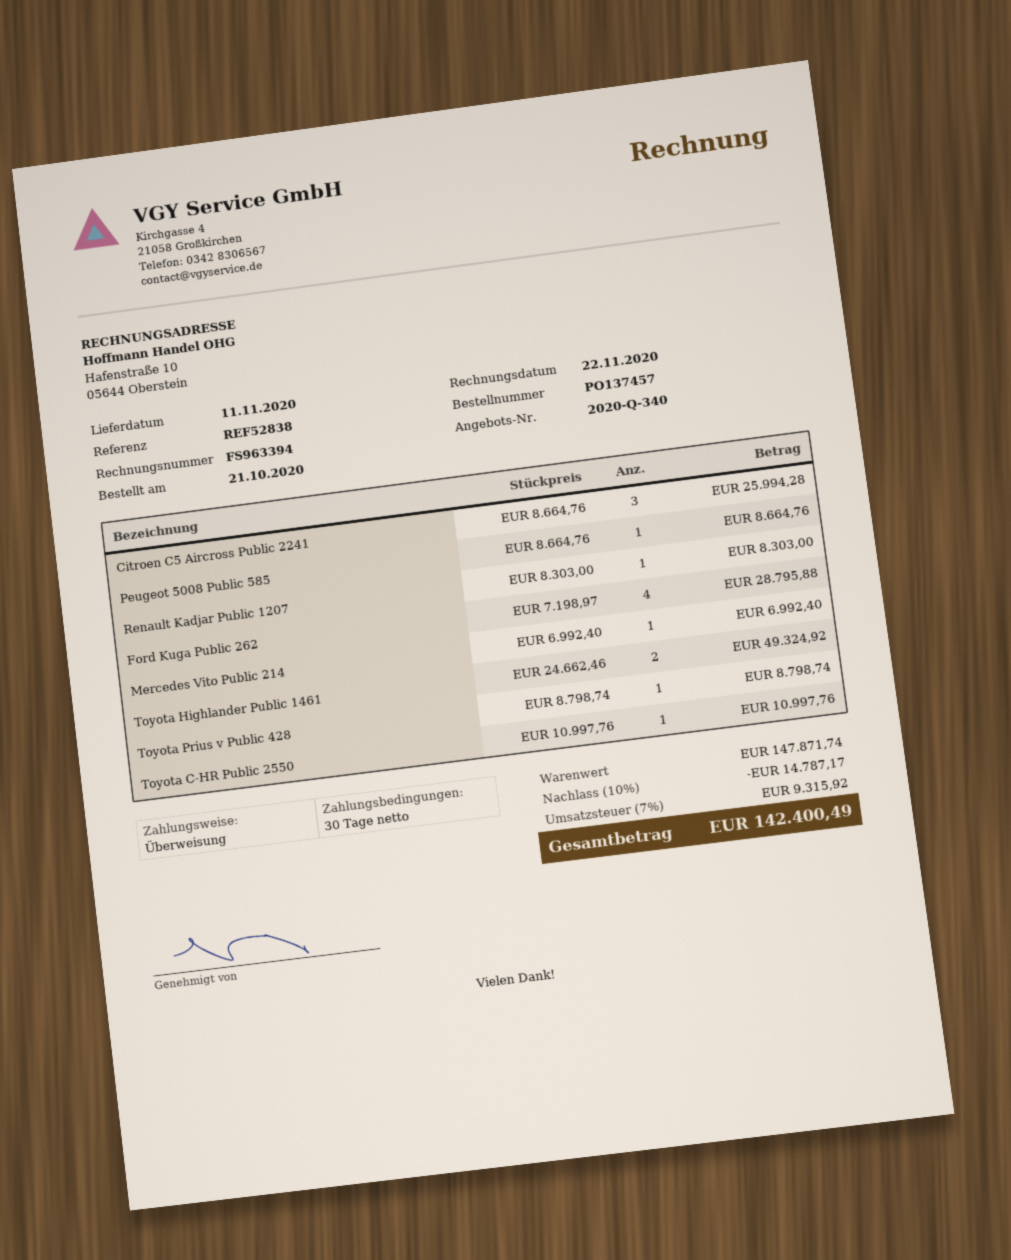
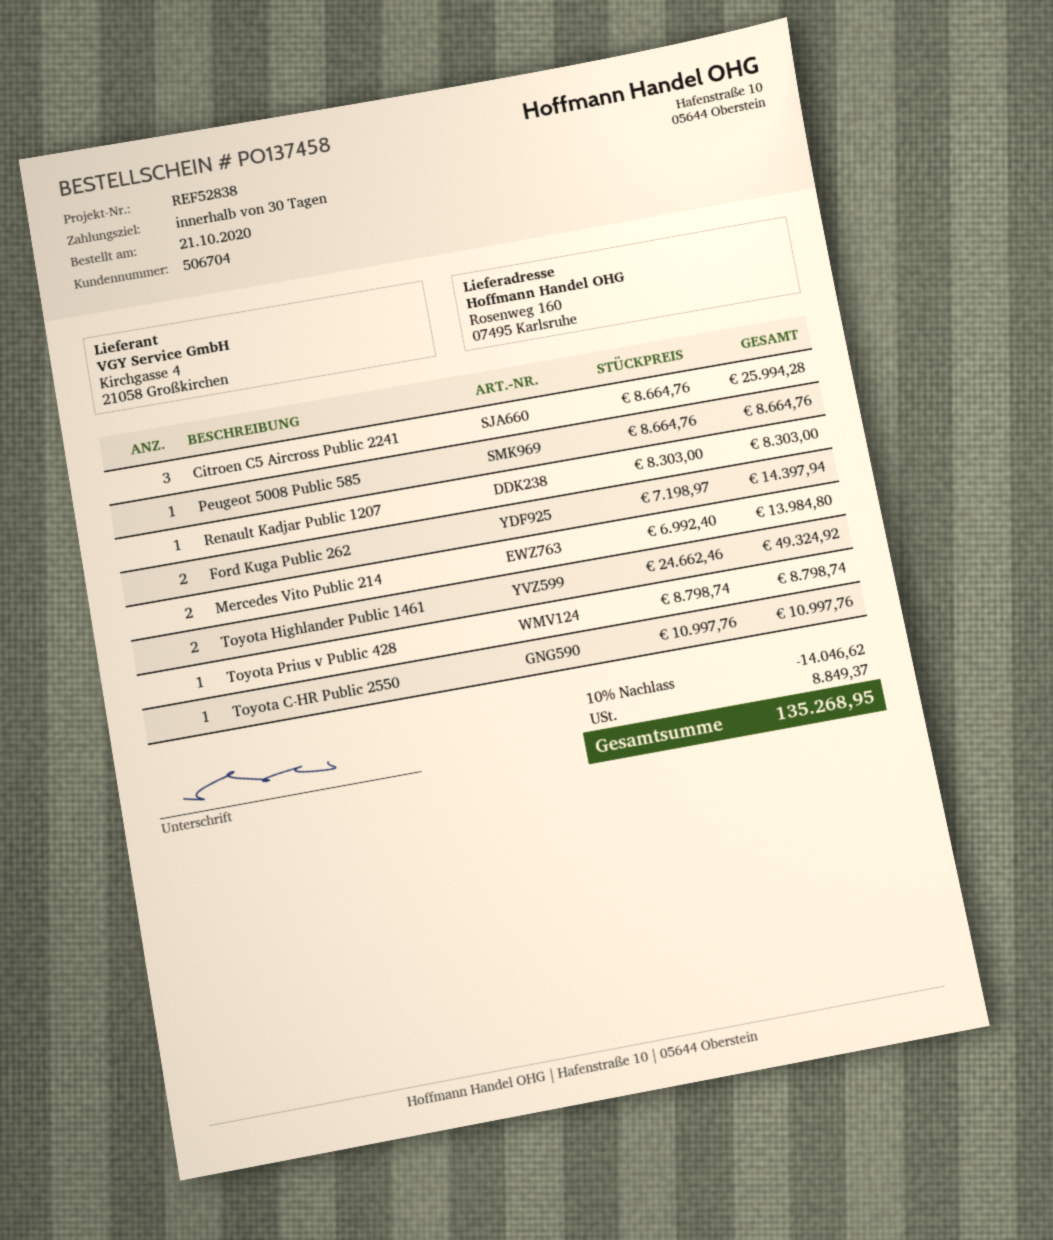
order number: PO137457 -> PO137458
Ford Kuga Public 262: 4 x 7198.97 = 28795.88 -> 2 x 7198.97 = 14397.94
Mercedes Vito Public 214: 1 x 6992.40 = 6992.40 -> 2 x 6992.40 = 13984.80
discount: 10% = 14787.17 -> 10% = 14046.62
tax: 9315.92 -> 8849.37
total: 142400.49 -> 135268.95

